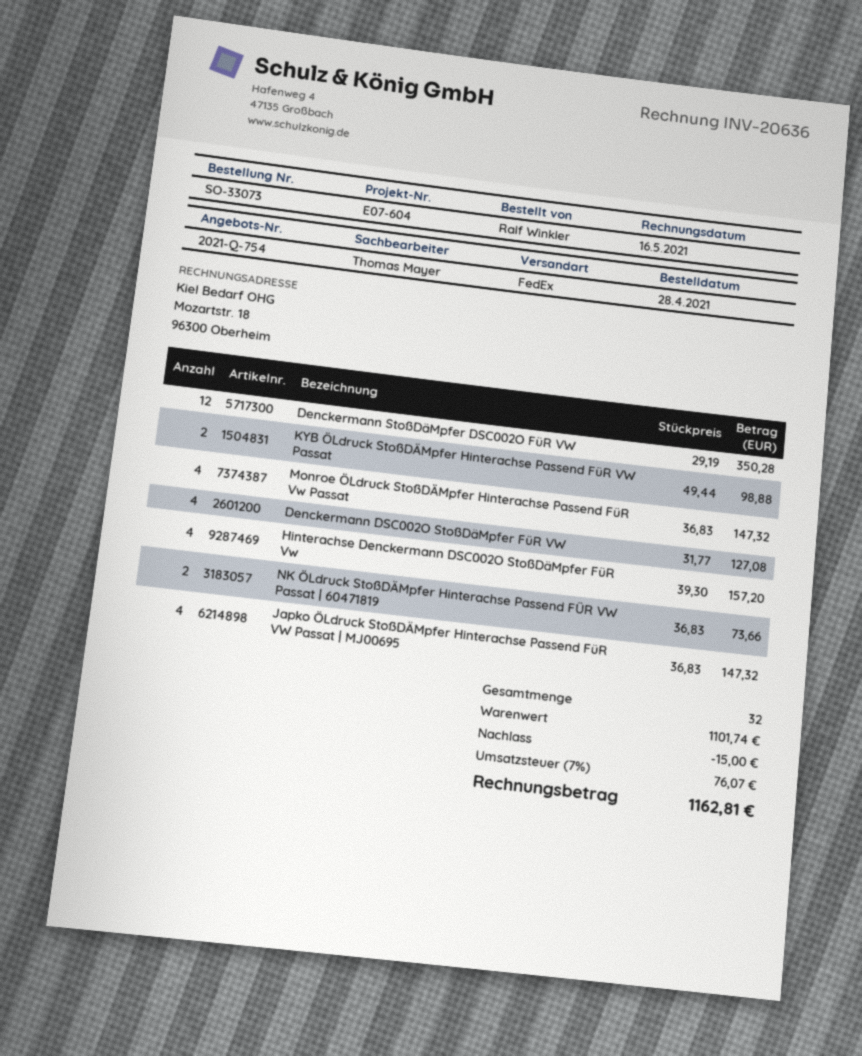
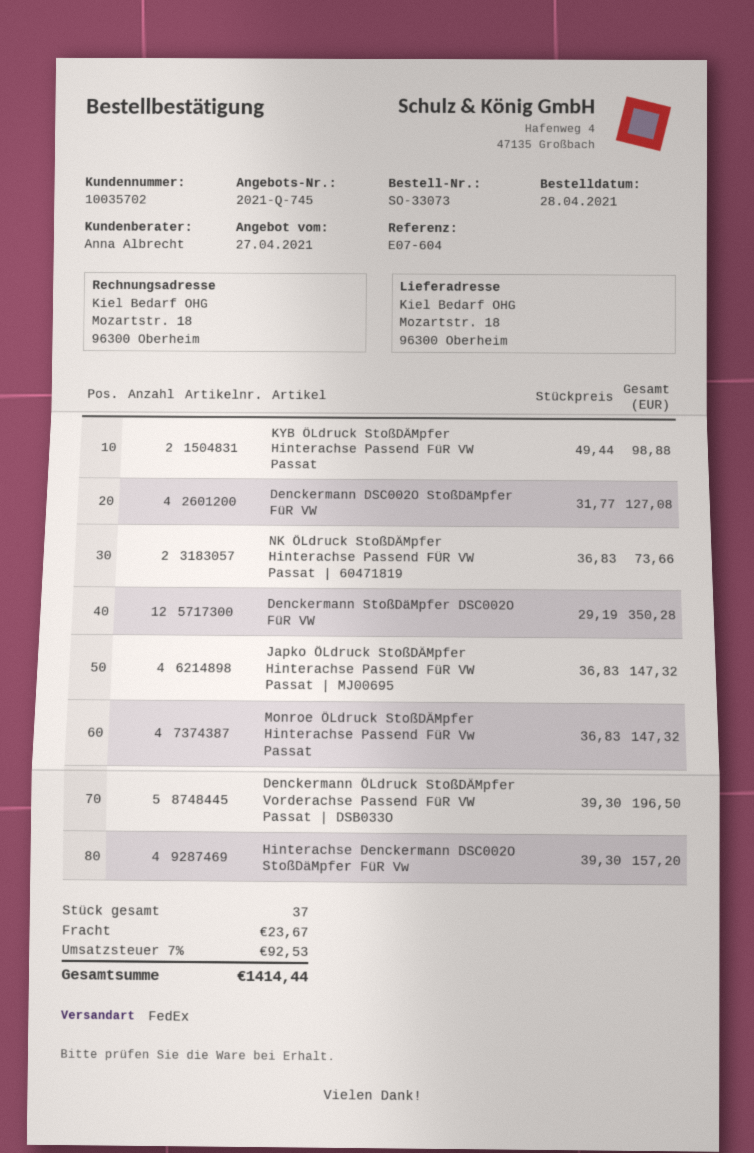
quote number: 2021-Q-754 -> 2021-Q-745
sales rep: Thomas Mayer -> Anna Albrecht
Denckermann ÖLdruck StoßDÄMpfer Vorderachse Passend FüR VW Passat | DSB033O: none -> 5 x 39.30 = 196.50
total quantity: 32 -> 37
discount: 15.00 -> none
shipping: none -> 23.67
tax: 7% = 76.07 -> 7% = 92.53
total: 1162.81 -> 1414.44

